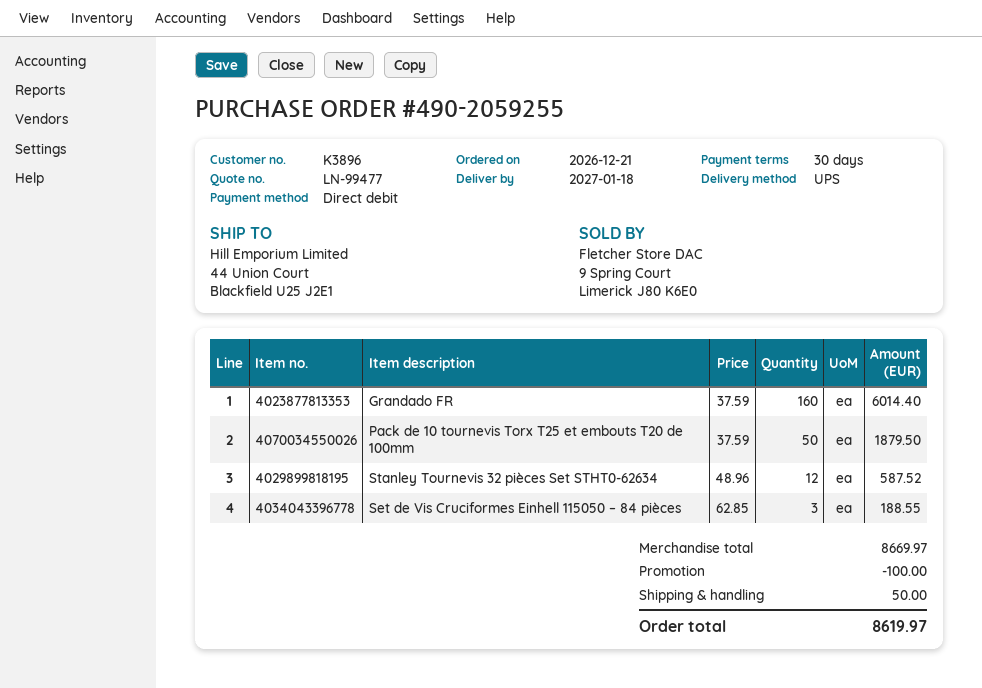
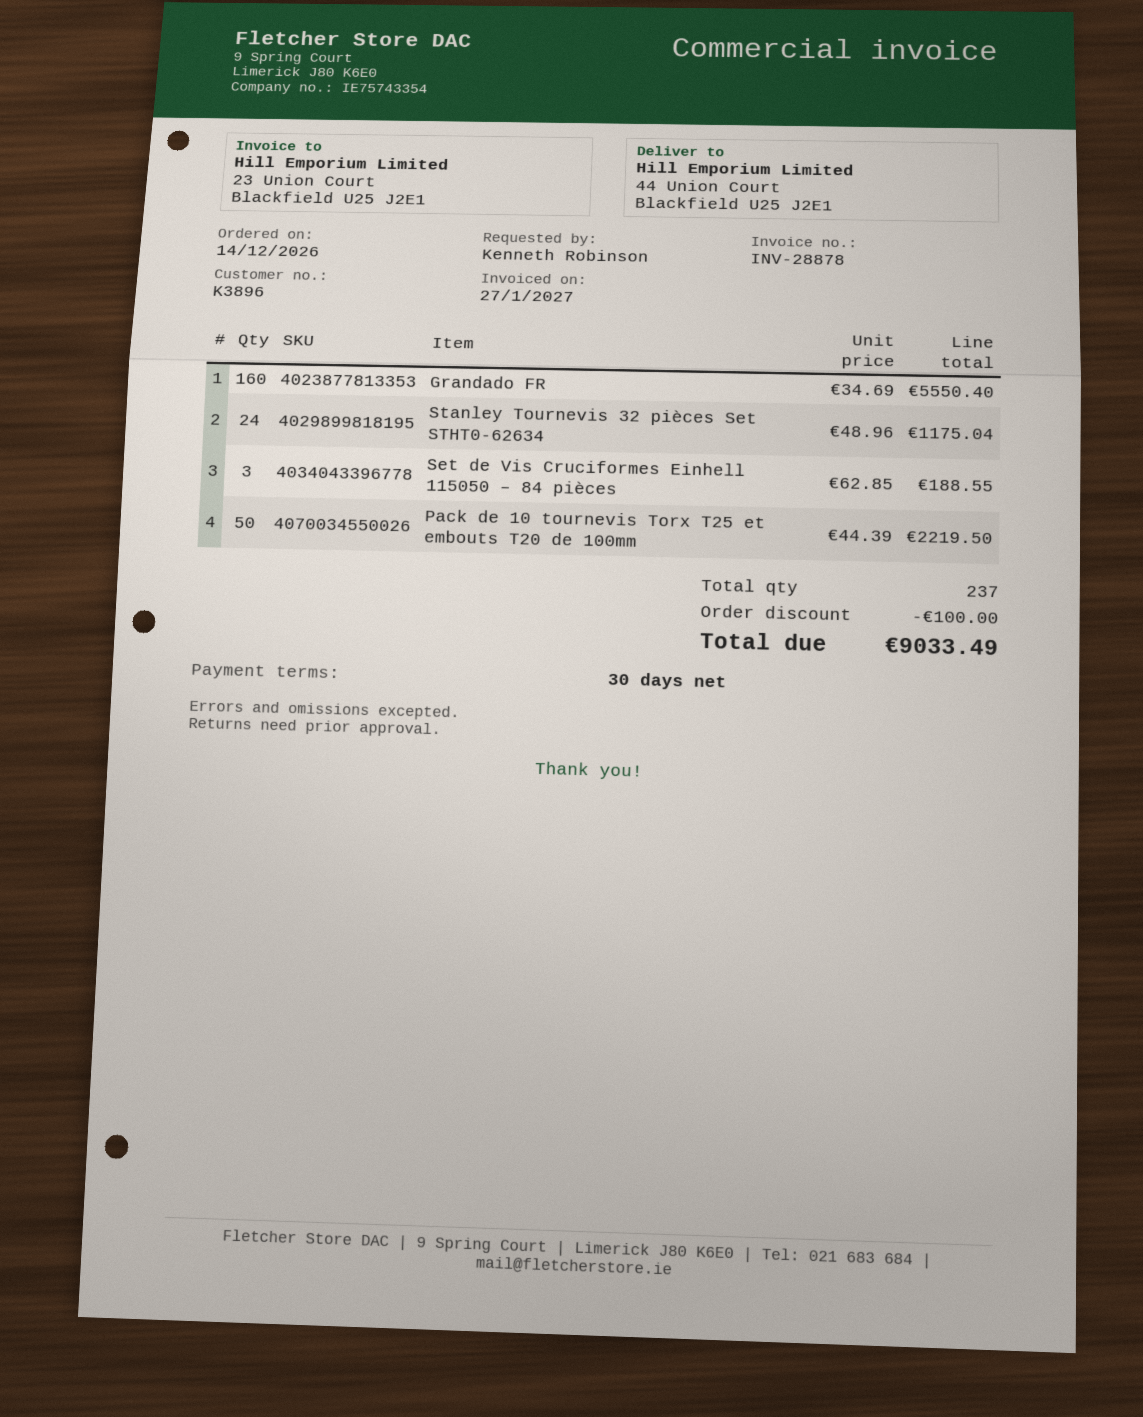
order date: 2026-12-21 -> 2026-12-14
Grandado FR: 160 x 37.59 = 6014.40 -> 160 x 34.69 = 5550.40
Pack de 10 tournevis Torx T25 et embouts T20 de 100mm: 50 x 37.59 = 1879.50 -> 50 x 44.39 = 2219.50
Stanley Tournevis 32 pièces Set STHT0-62634: 12 x 48.96 = 587.52 -> 24 x 48.96 = 1175.04
shipping: 50.00 -> none
total: 8619.97 -> 9033.49

